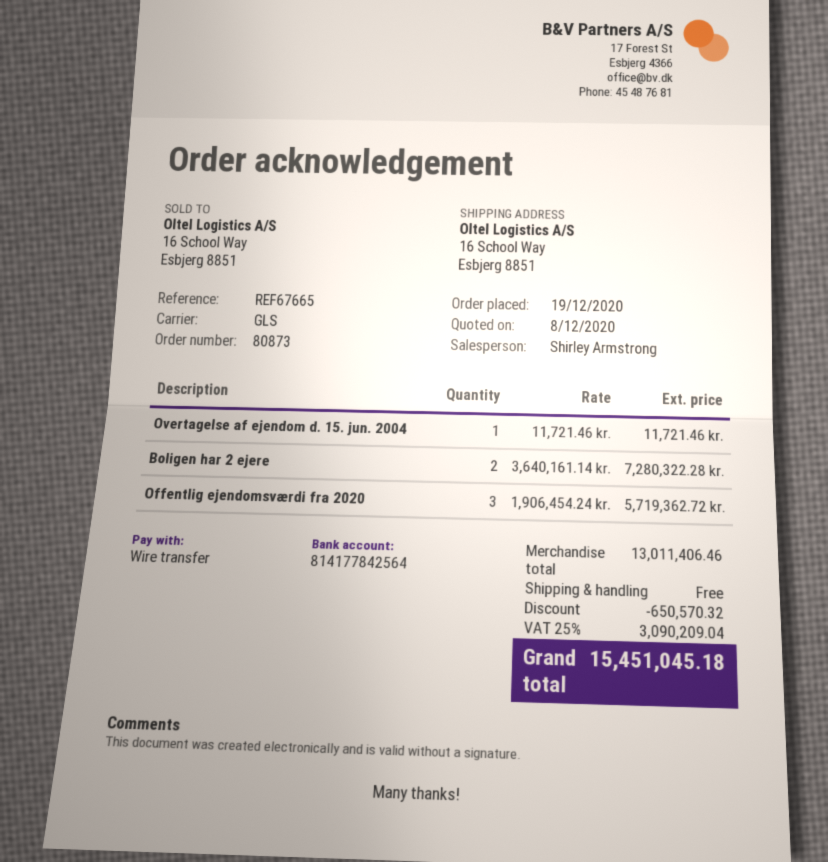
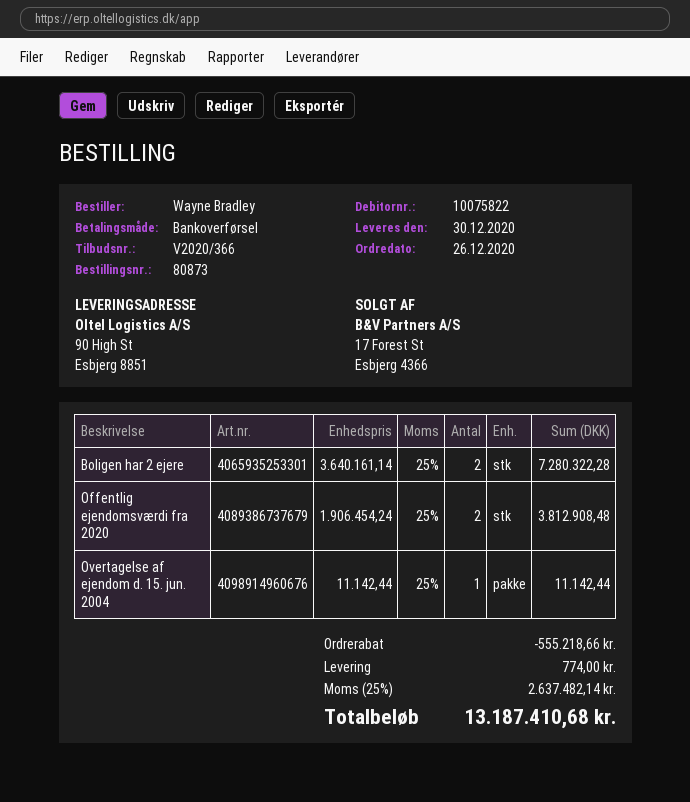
order date: 2020-12-19 -> 2020-12-26
ship to: 16 School Way, Esbjerg 8851 -> 90 High St, Esbjerg 8851
Overtagelse af ejendom d. 15. jun. 2004: 1 x 11721.46 = 11721.46 -> 1 x 11142.44 = 11142.44
Offentlig ejendomsværdi fra 2020: 3 x 1906454.24 = 5719362.72 -> 2 x 1906454.24 = 3812908.48
discount: 650570.32 -> 555218.66
shipping: 0.00 -> 774.00
tax: 25% = 3090209.04 -> 25% = 2637482.14
total: 15451045.18 -> 13187410.68

